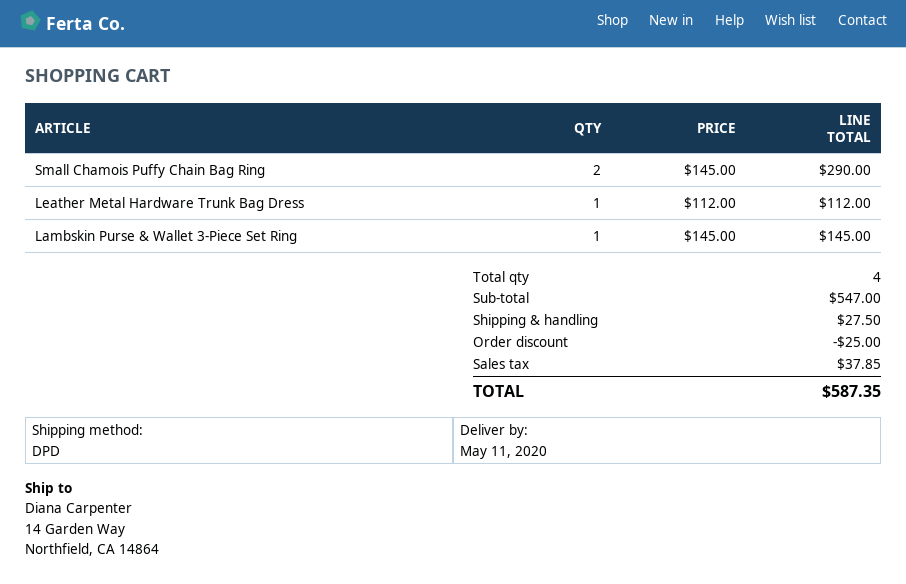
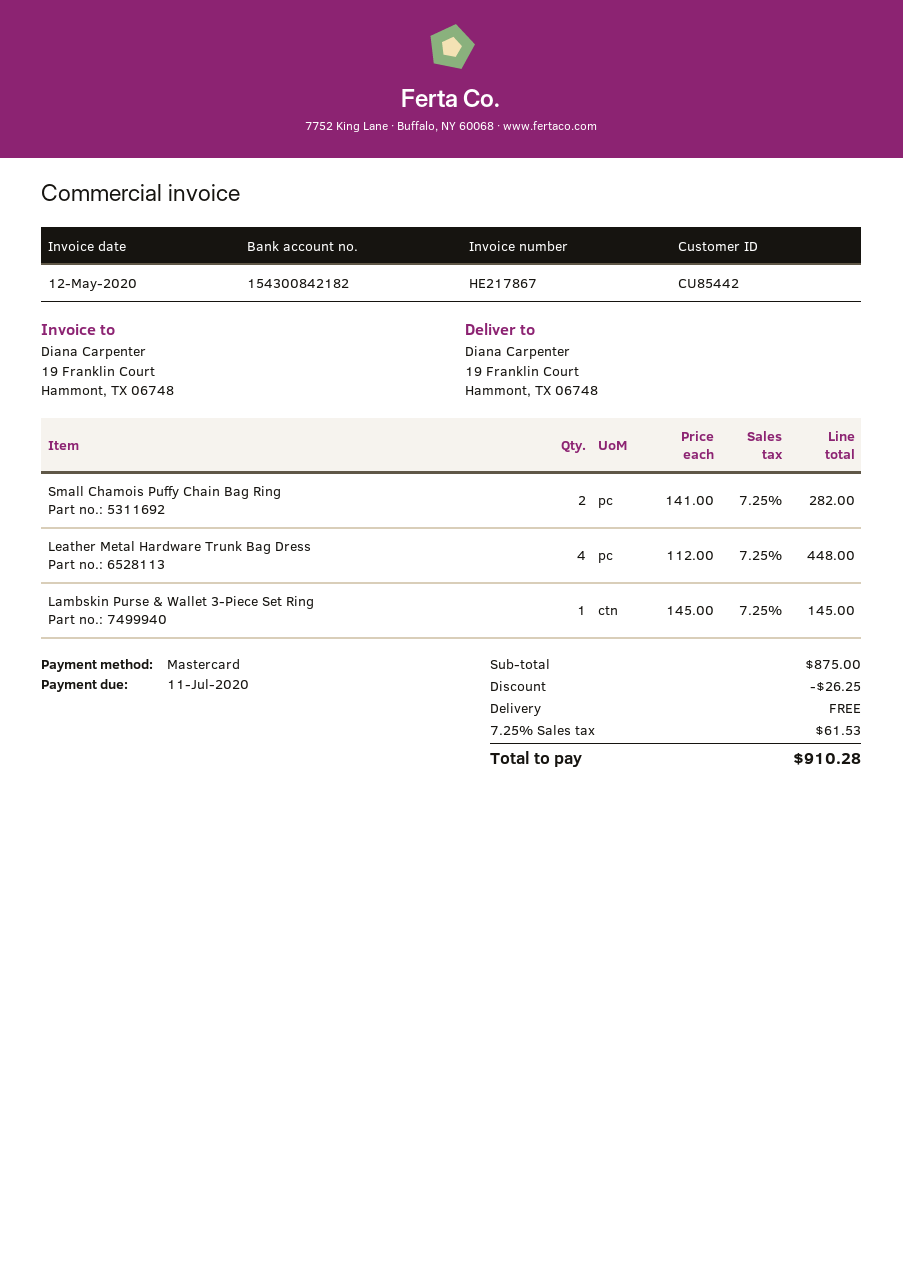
ship to: 14 Garden Way, Northfield, CA 14864 -> 19 Franklin Court, Hammont, TX 06748
Small Chamois Puffy Chain Bag Ring: 2 x 145.00 = 290.00 -> 2 x 141.00 = 282.00
Leather Metal Hardware Trunk Bag Dress: 1 x 112.00 = 112.00 -> 4 x 112.00 = 448.00
subtotal: 547.00 -> 875.00
discount: 25.00 -> 26.25
shipping: 27.50 -> 0.00
tax: 37.85 -> 61.53
total: 587.35 -> 910.28

